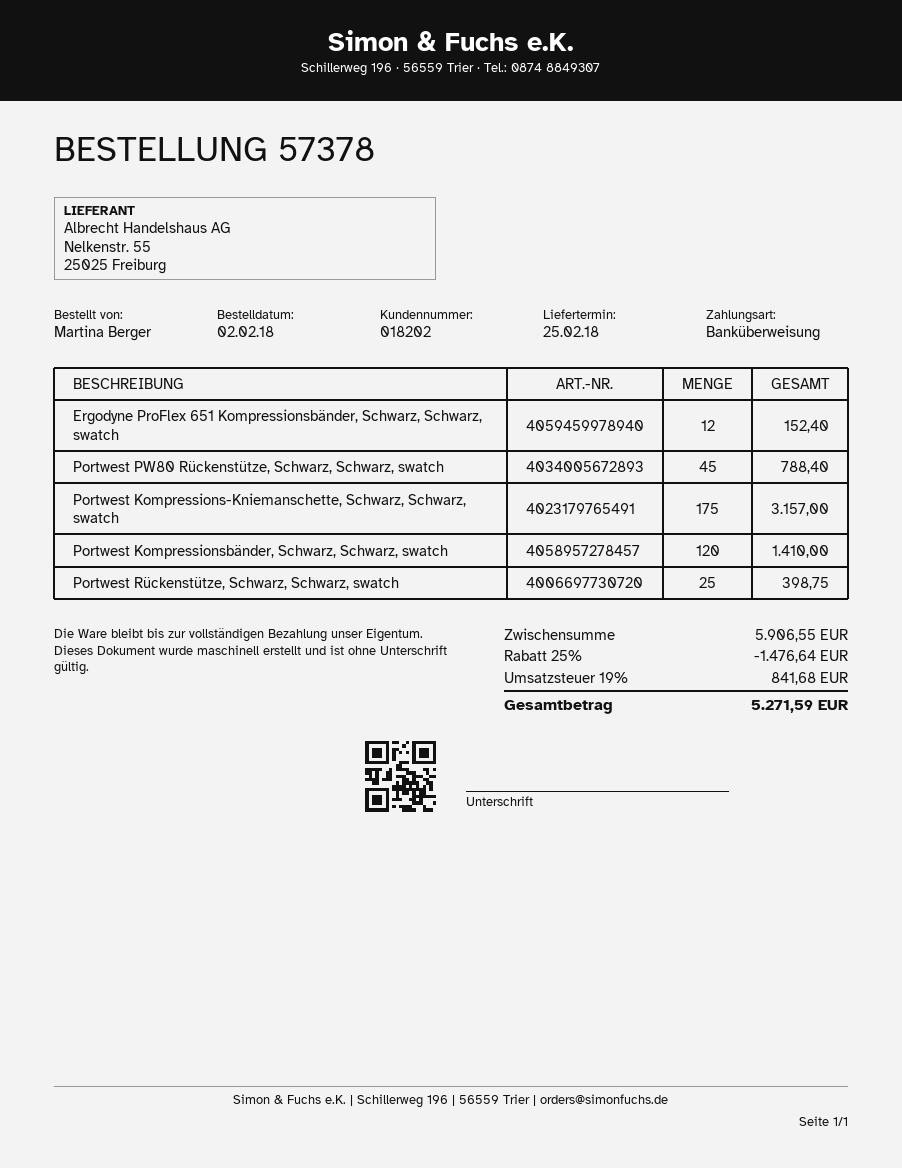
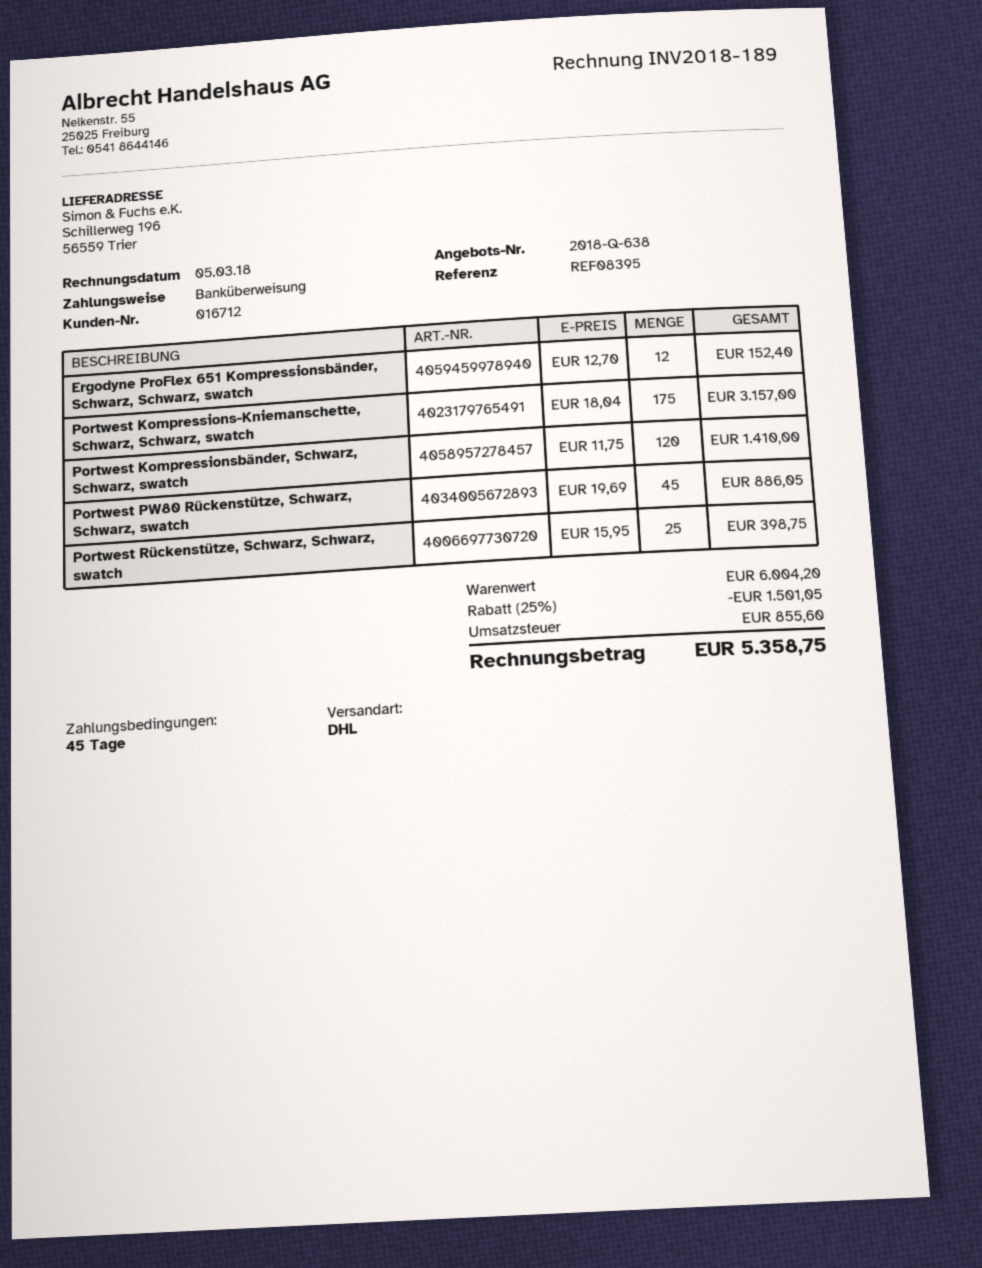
customer number: 018202 -> 016712
Portwest PW80 Rückenstütze, Schwarz, Schwarz, swatch: 45 for 788.40 -> 45 for 886.05
subtotal: 5906.55 -> 6004.20
discount: 25% = 1476.64 -> 25% = 1501.05
tax: 841.68 -> 855.60
total: 5271.59 -> 5358.75

